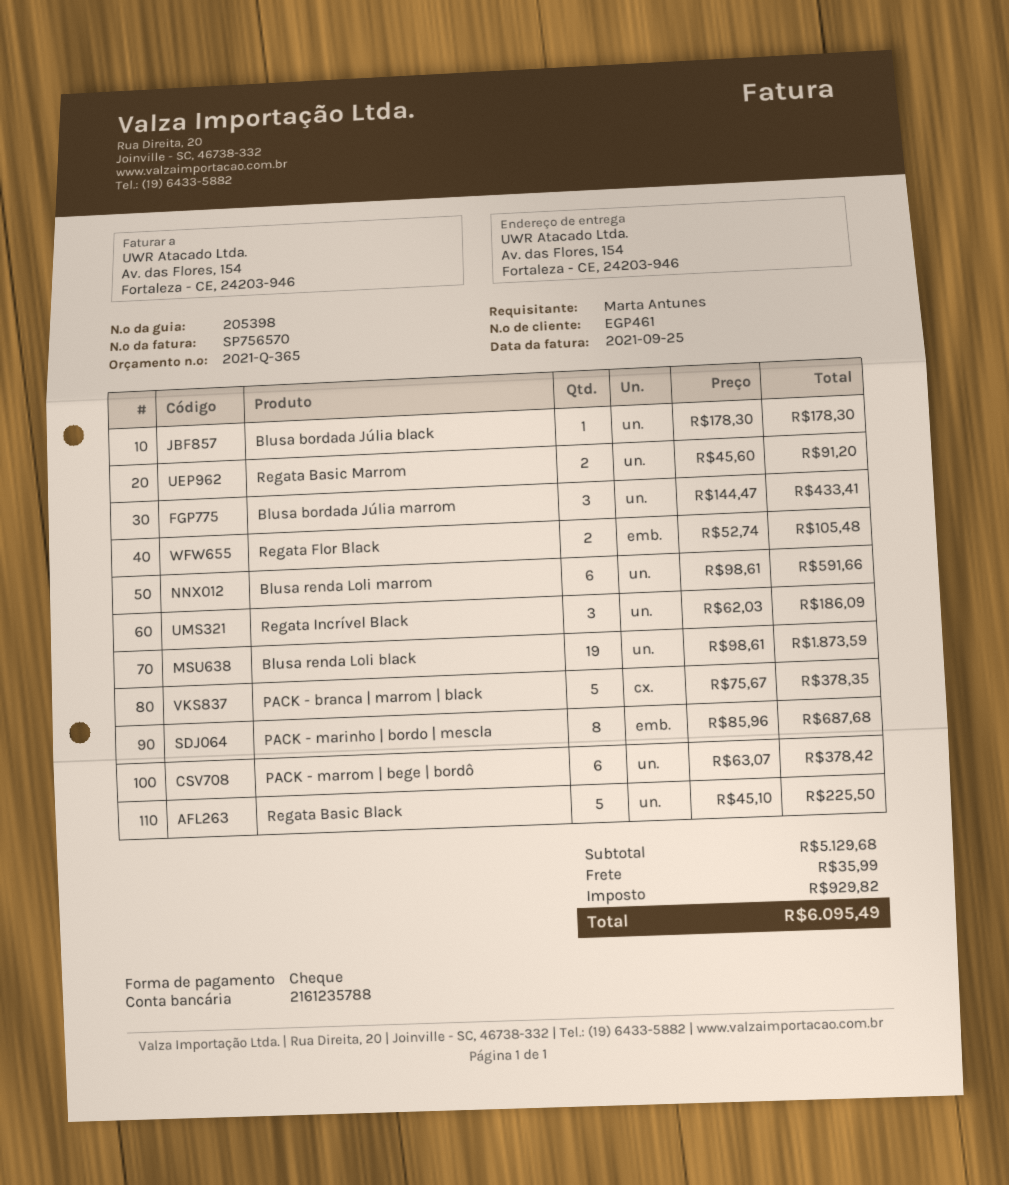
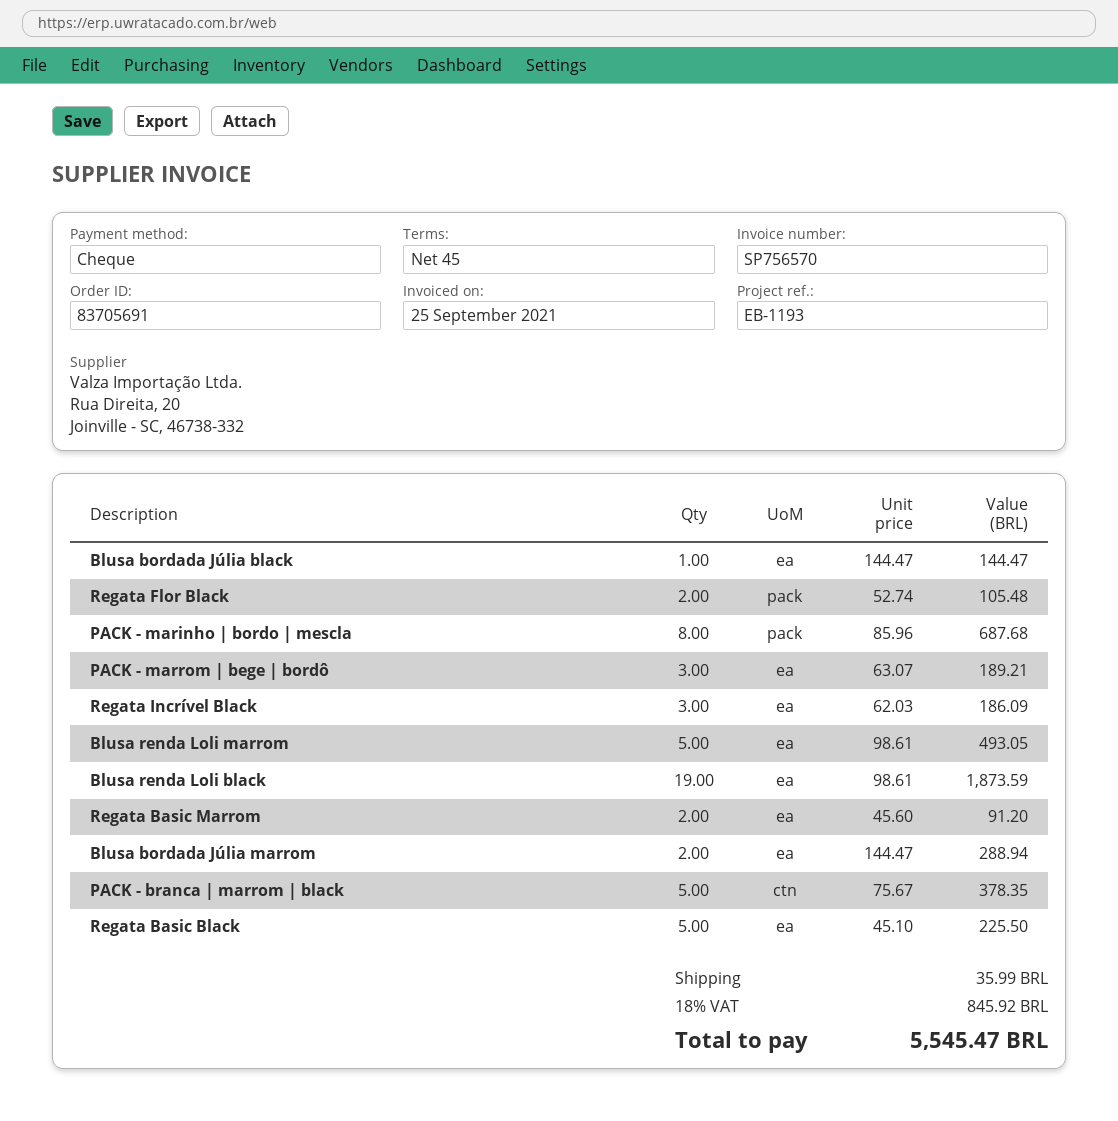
Blusa bordada Júlia black: 1 x 178.30 = 178.30 -> 1 x 144.47 = 144.47
Blusa bordada Júlia marrom: 3 x 144.47 = 433.41 -> 2 x 144.47 = 288.94
Blusa renda Loli marrom: 6 x 98.61 = 591.66 -> 5 x 98.61 = 493.05
PACK - marrom | bege | bordô: 6 x 63.07 = 378.42 -> 3 x 63.07 = 189.21
tax: 929.82 -> 845.92
total: 6095.49 -> 5545.47

